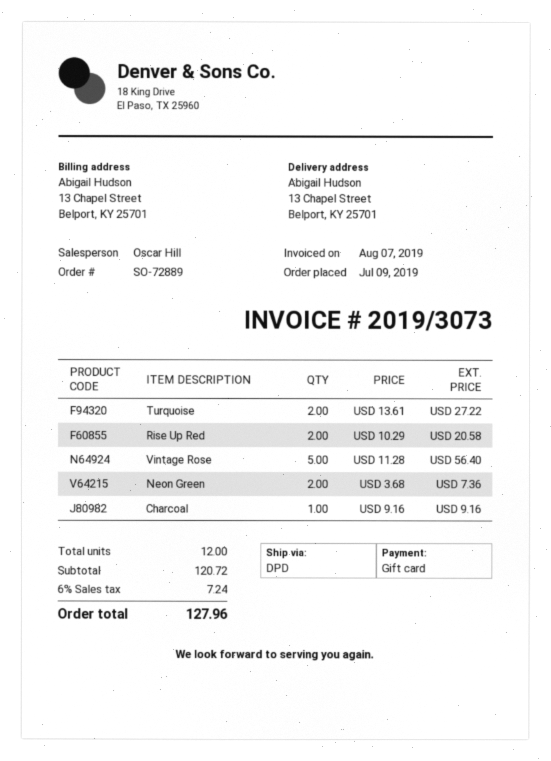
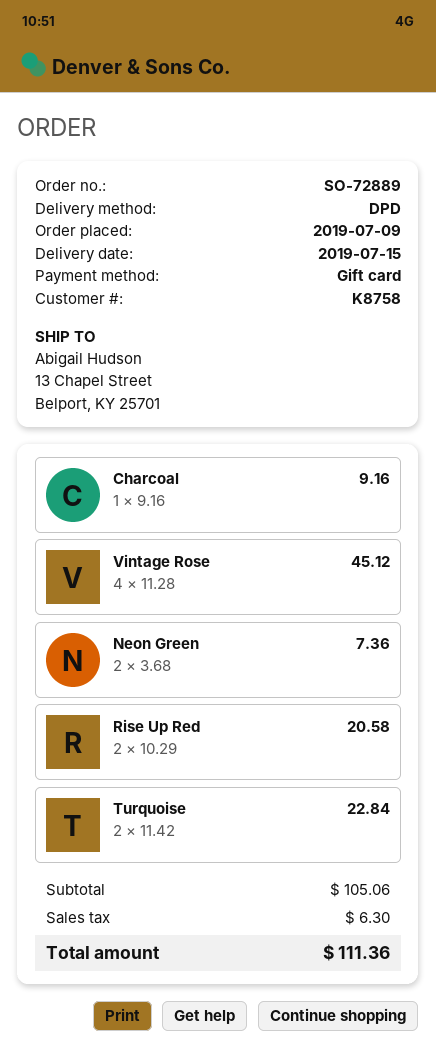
Turquoise: 2 x 13.61 = 27.22 -> 2 x 11.42 = 22.84
Vintage Rose: 5 x 11.28 = 56.40 -> 4 x 11.28 = 45.12
subtotal: 120.72 -> 105.06
tax: 7.24 -> 6.30
total: 127.96 -> 111.36

